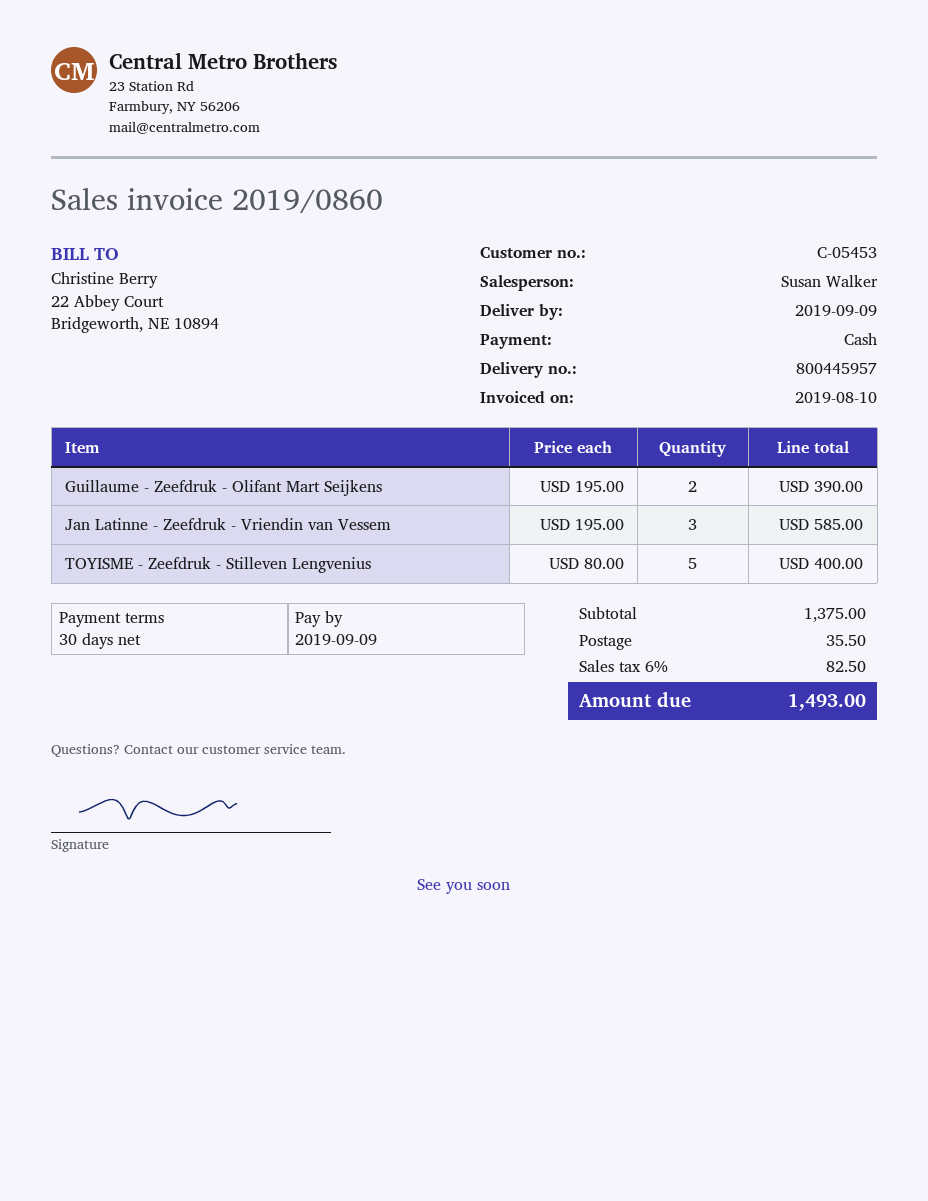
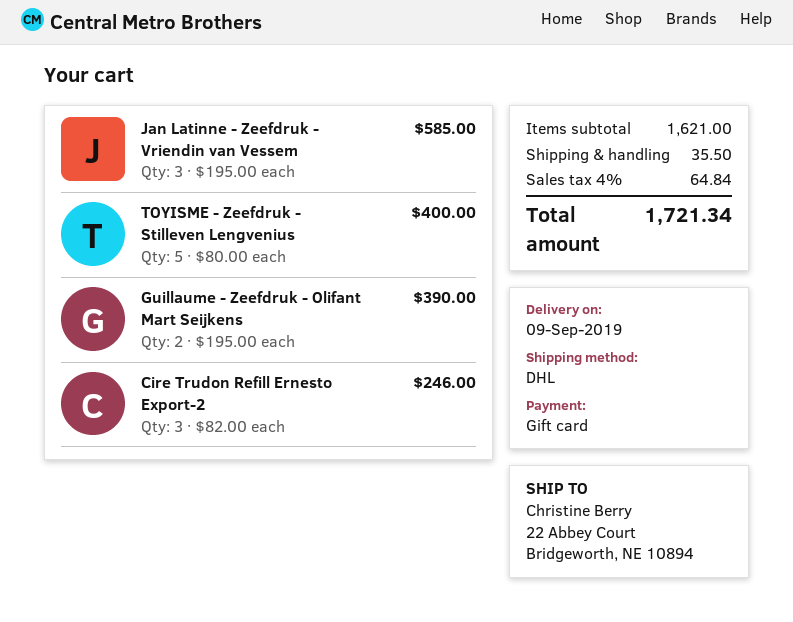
payment method: cash -> gift card
Cire Trudon Refill Ernesto Export-2: none -> 3 x 82.00 = 246.00
subtotal: 1375.00 -> 1621.00
tax: 6% = 82.50 -> 4% = 64.84
total: 1493.00 -> 1721.34

